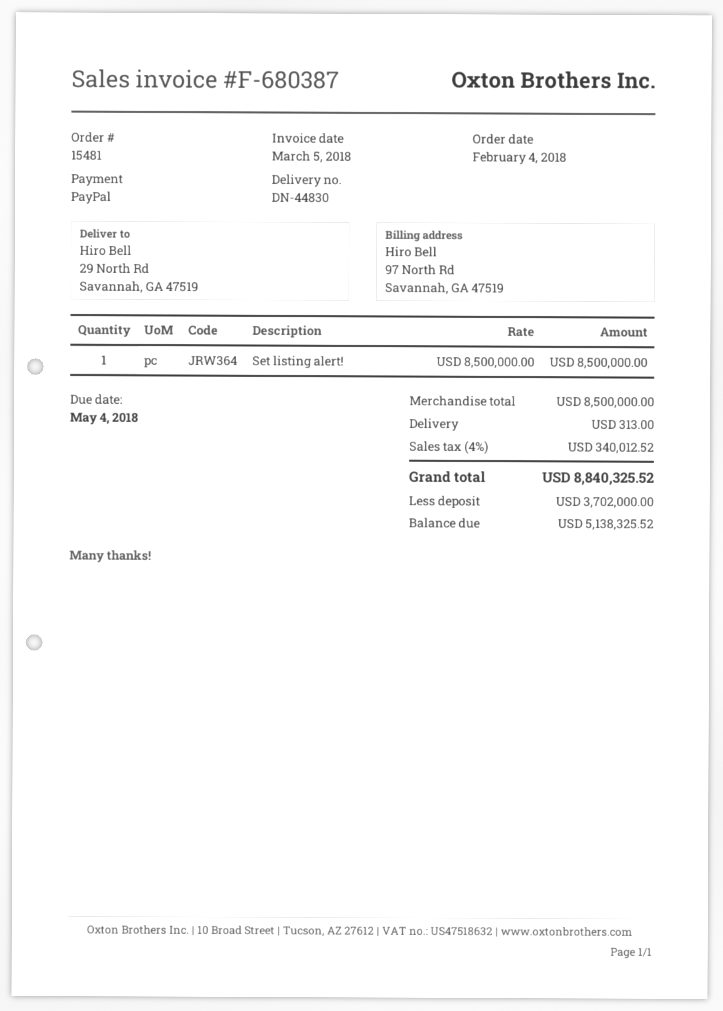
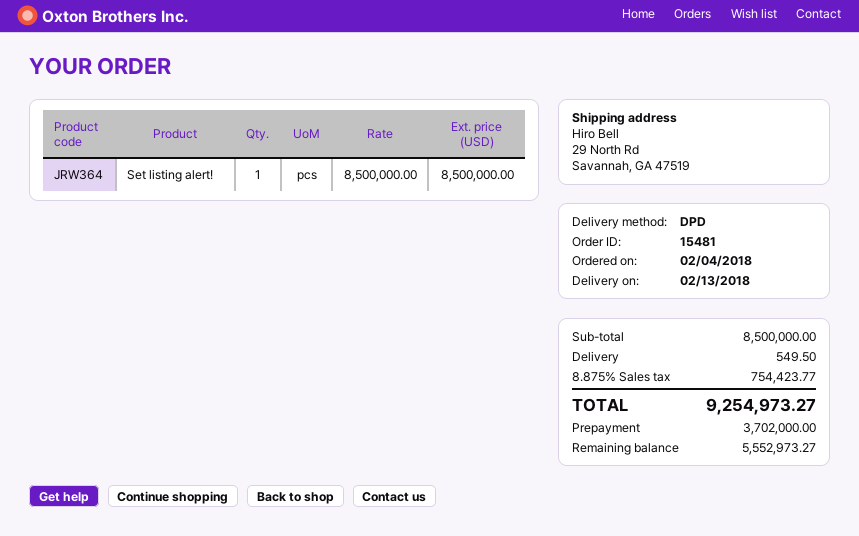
shipping: 313.00 -> 549.50
tax: 4% = 340012.52 -> 8.875% = 754423.77
total: 8840325.52 -> 9254973.27
balance: 5138325.52 -> 5552973.27

